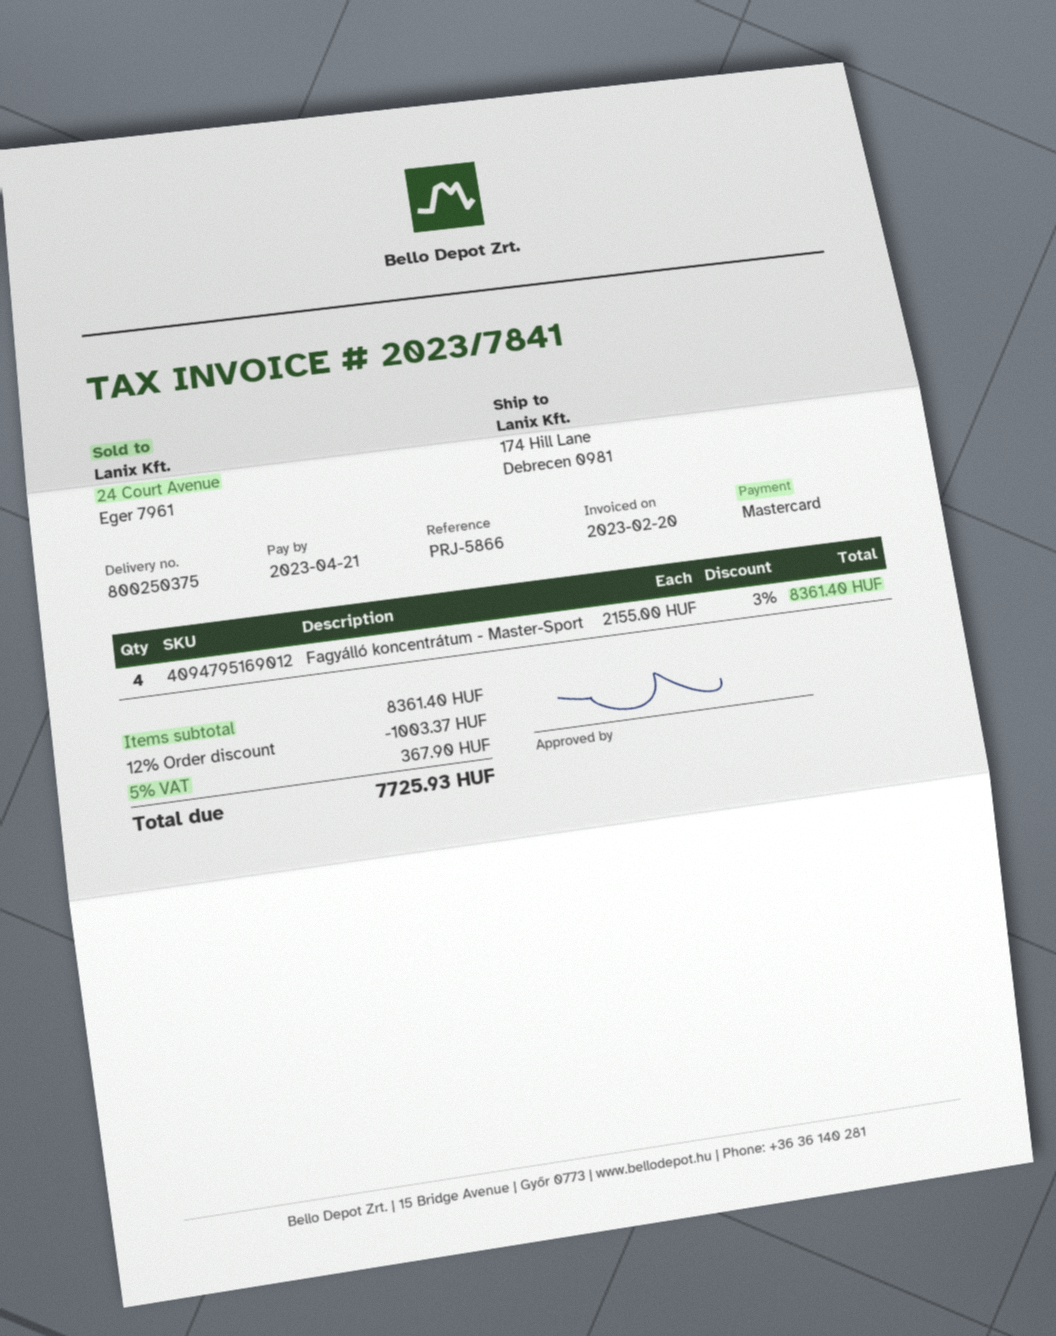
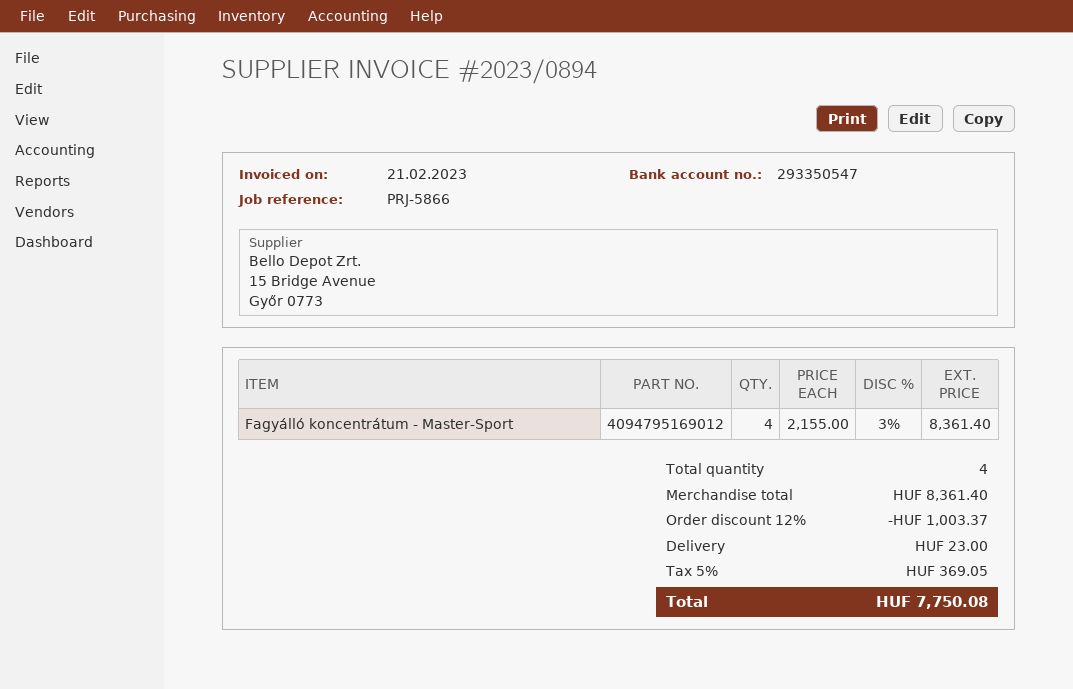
invoice number: 2023/7841 -> 2023/0894
invoice date: 2023-02-20 -> 2023-02-21
shipping: none -> 23.00
tax: 5% = 367.90 -> 5% = 369.05
total: 7725.93 -> 7750.08

